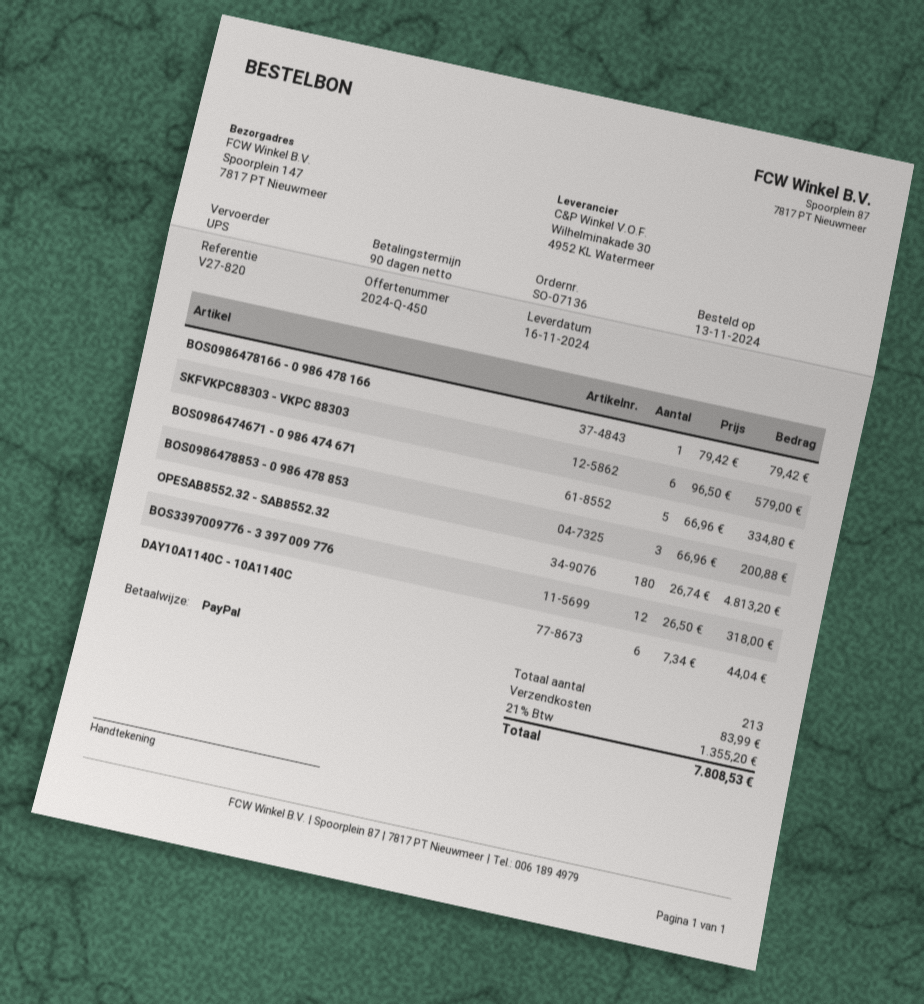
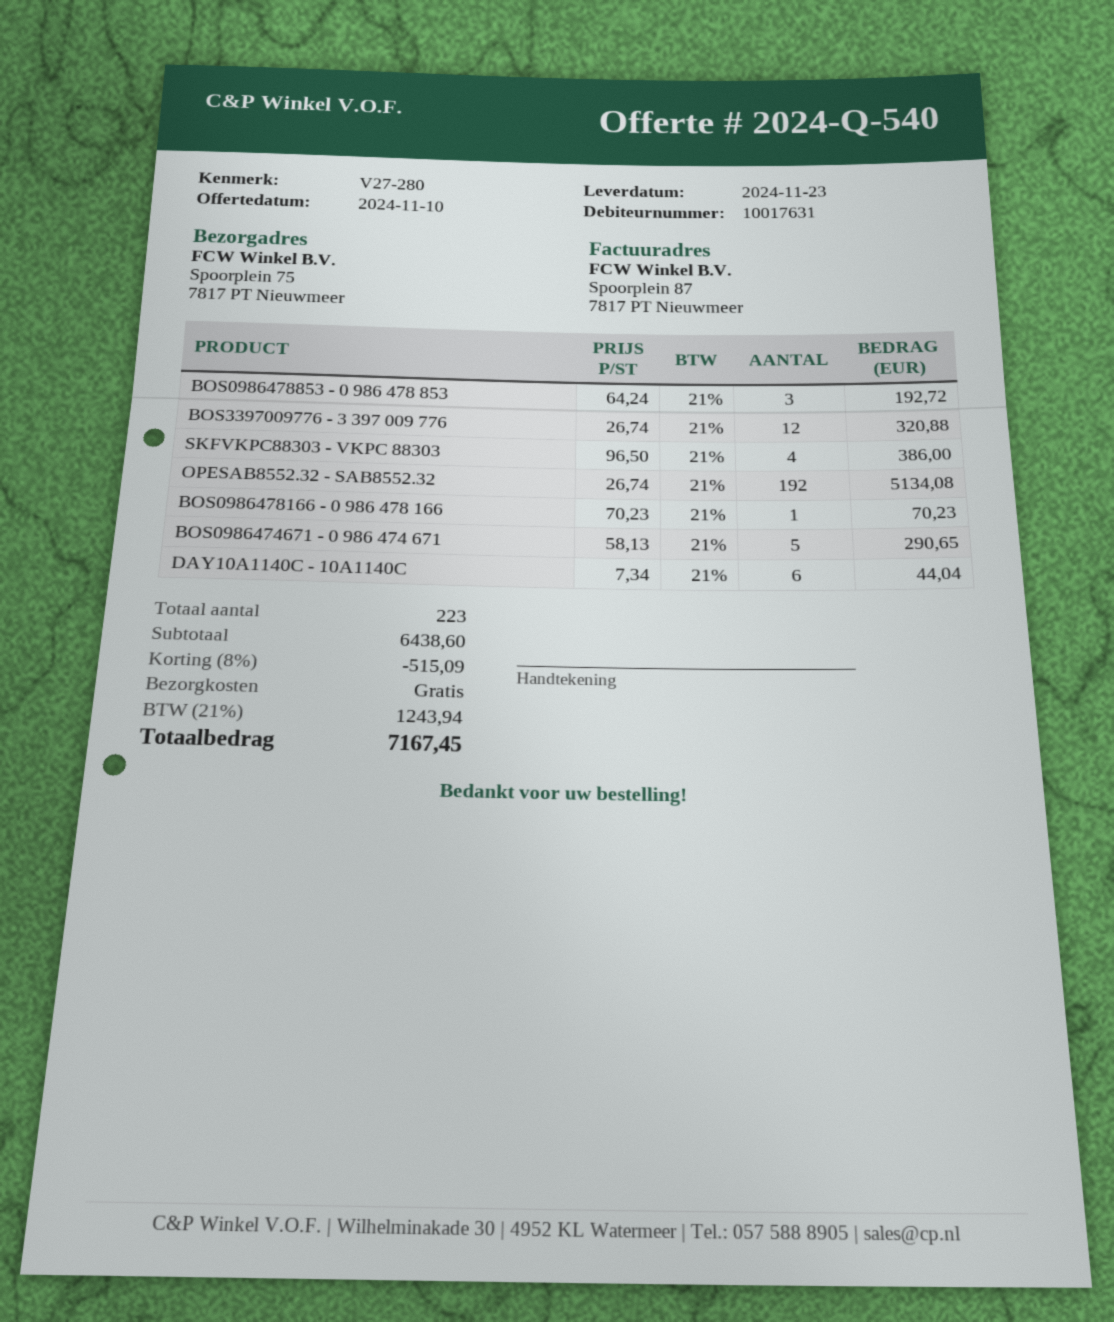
quote number: 2024-Q-450 -> 2024-Q-540
delivery date: 2024-11-16 -> 2024-11-23
reference: V27-820 -> V27-280
ship to: Spoorplein 147, 7817 PT Nieuwmeer -> Spoorplein 75, 7817 PT Nieuwmeer
BOS0986478166 - 0 986 478 166: 1 x 79.42 = 79.42 -> 1 x 70.23 = 70.23
SKFVKPC88303 - VKPC 88303: 6 x 96.50 = 579.00 -> 4 x 96.50 = 386.00
BOS0986474671 - 0 986 474 671: 5 x 66.96 = 334.80 -> 5 x 58.13 = 290.65
BOS0986478853 - 0 986 478 853: 3 x 66.96 = 200.88 -> 3 x 64.24 = 192.72
OPESAB8552.32 - SAB8552.32: 180 x 26.74 = 4813.20 -> 192 x 26.74 = 5134.08
BOS3397009776 - 3 397 009 776: 12 x 26.50 = 318.00 -> 12 x 26.74 = 320.88
total quantity: 213 -> 223
discount: none -> 8% = 515.09
shipping: 83.99 -> 0.00
tax: 21% = 1355.20 -> 21% = 1243.94
total: 7808.53 -> 7167.45

